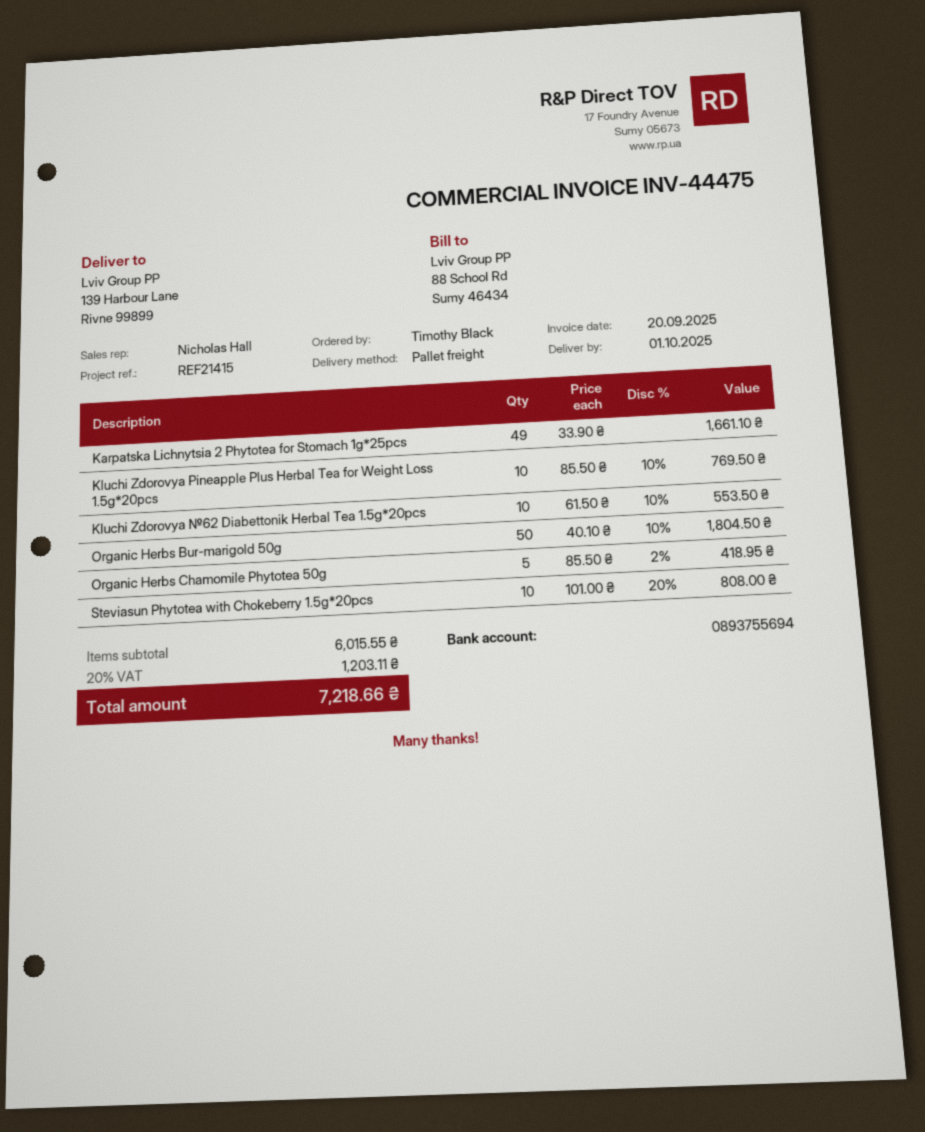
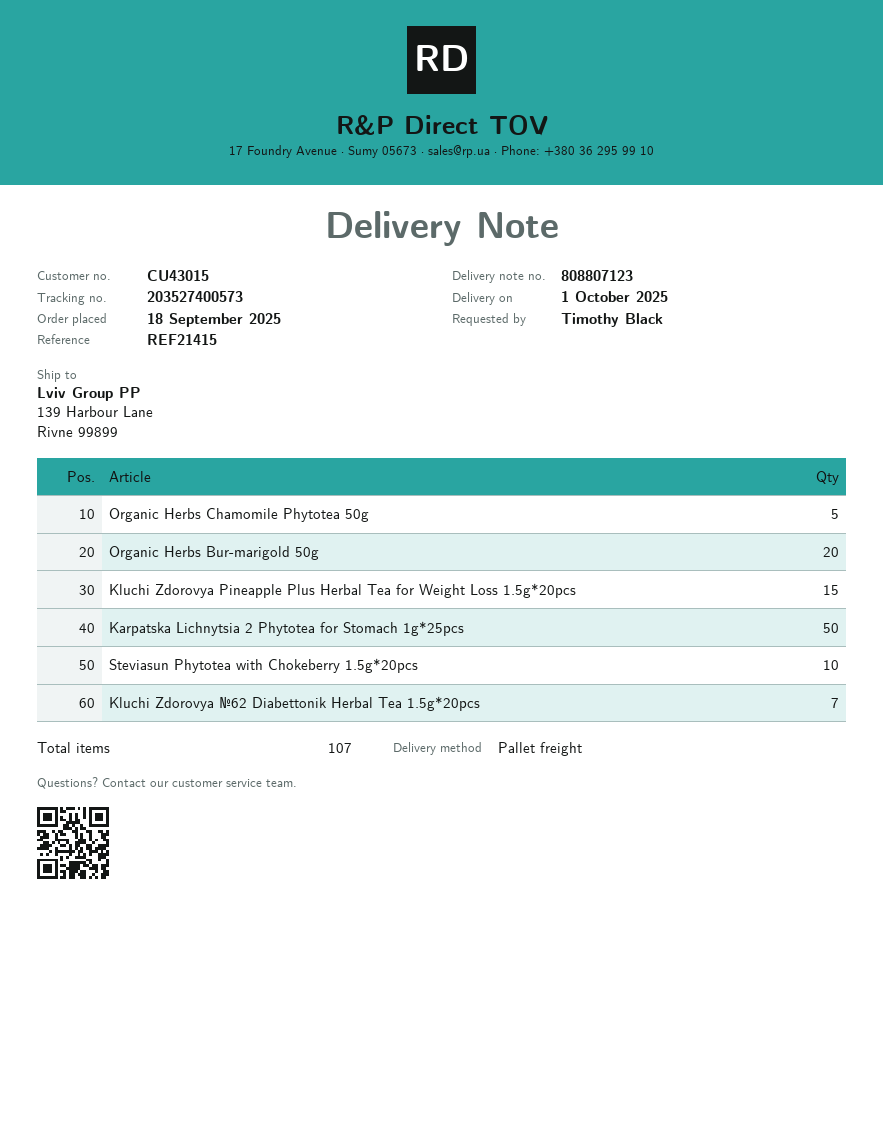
Karpatska Lichnytsia 2 Phytotea for Stomach 1g*25pcs: 49 -> 50
Kluchi Zdorovya Pineapple Plus Herbal Tea for Weight Loss 1.5g*20pcs: 10 -> 15
Kluchi Zdorovya №62 Diabettonik Herbal Tea 1.5g*20pcs: 10 -> 7
Organic Herbs Bur-marigold 50g: 50 -> 20

